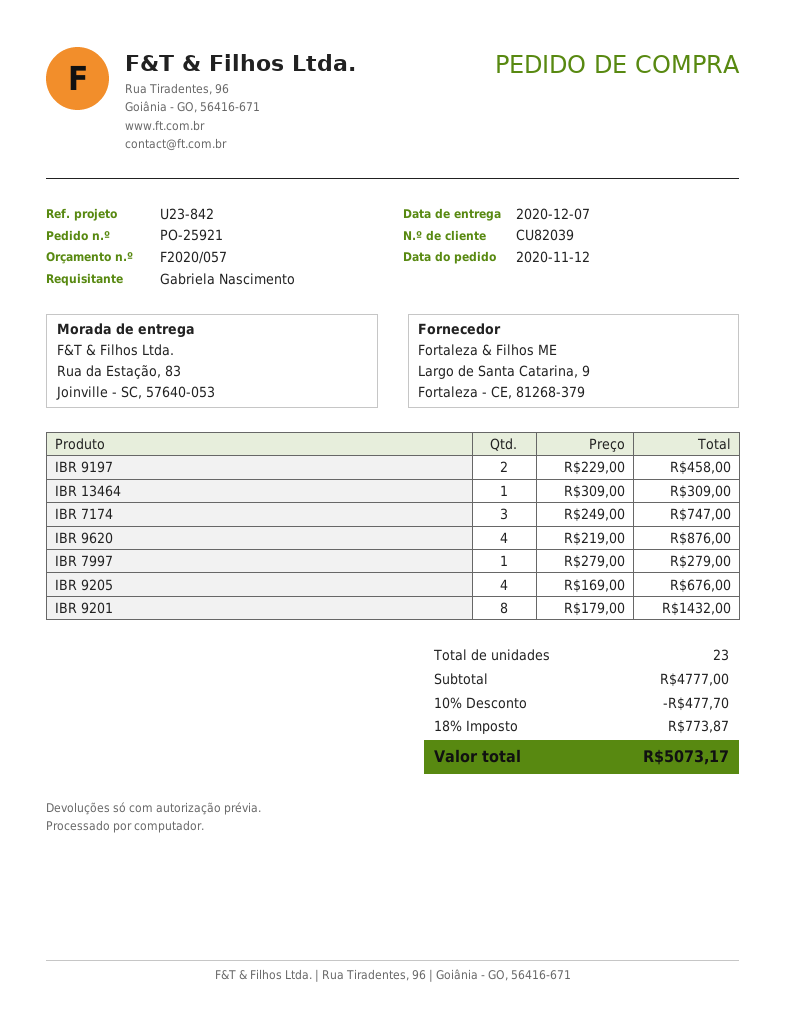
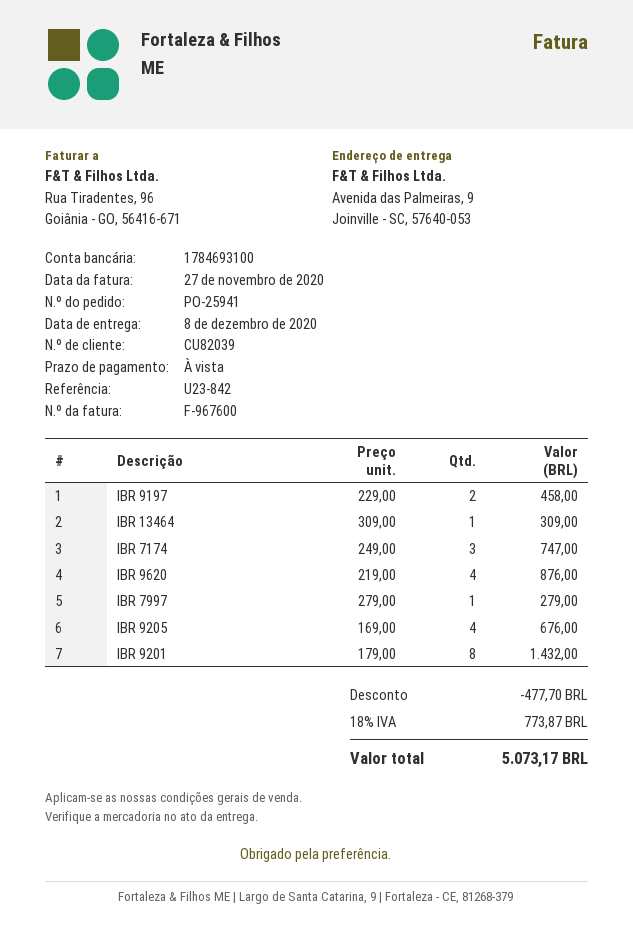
order number: PO-25921 -> PO-25941
delivery date: 2020-12-07 -> 2020-12-08
ship to: Rua da Estação, 83, Joinville - SC, 57640-053 -> Avenida das Palmeiras, 9, Joinville - SC, 57640-053

